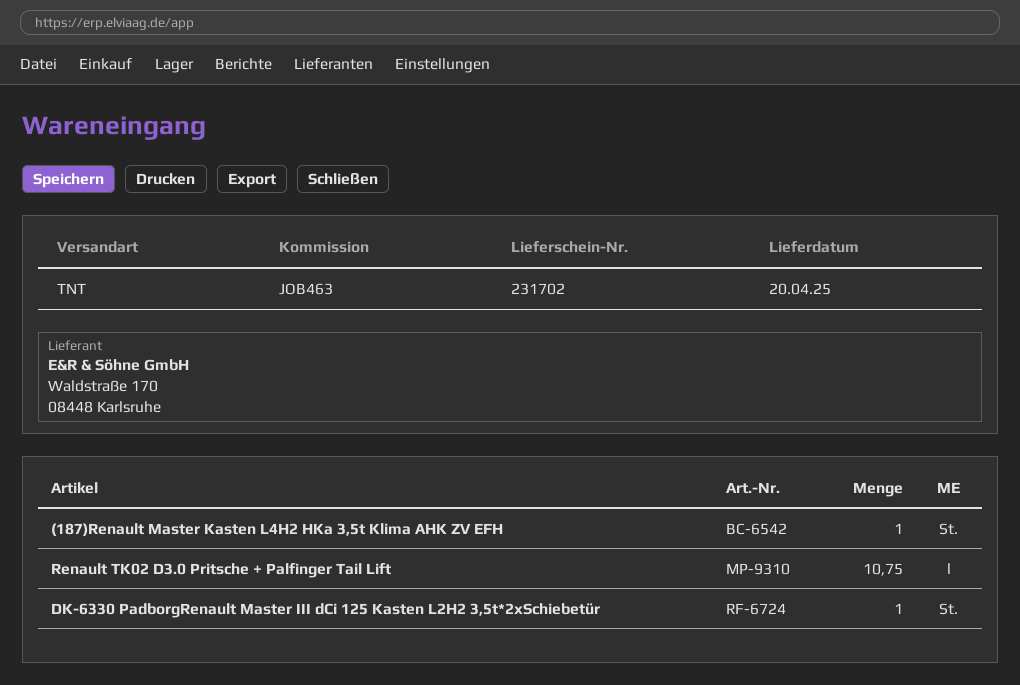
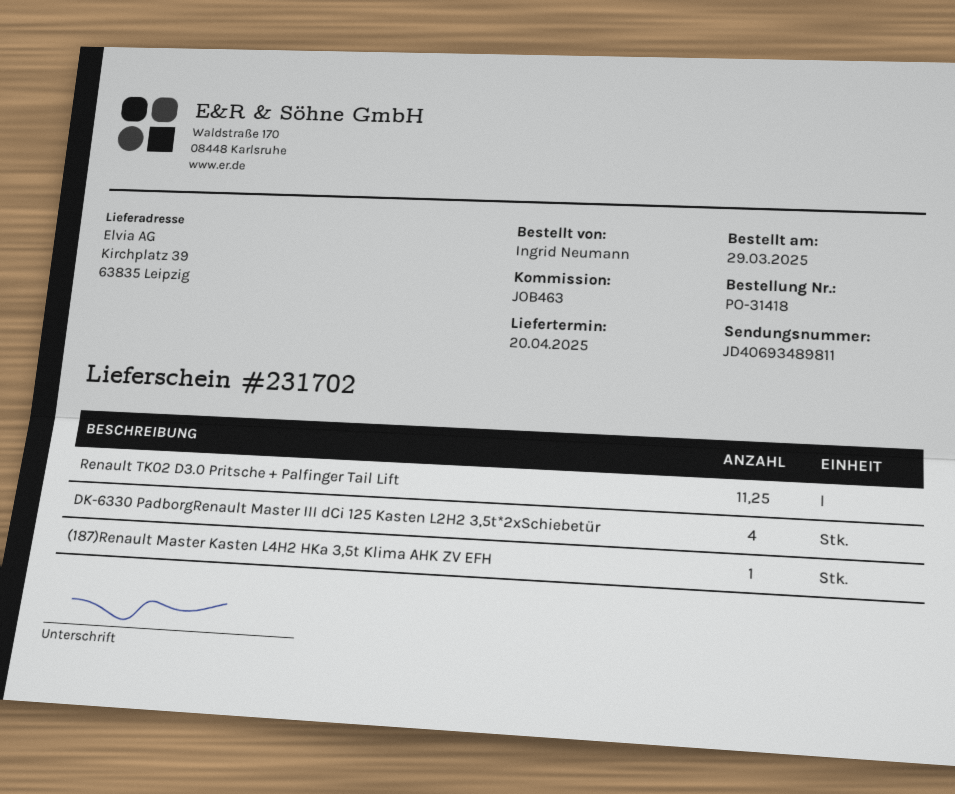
Renault TK02 D3.0 Pritsche + Palfinger Tail Lift: 10.75 -> 11.25
DK-6330 PadborgRenault Master III dCi 125 Kasten L2H2 3,5t*2xSchiebetür: 1 -> 4

